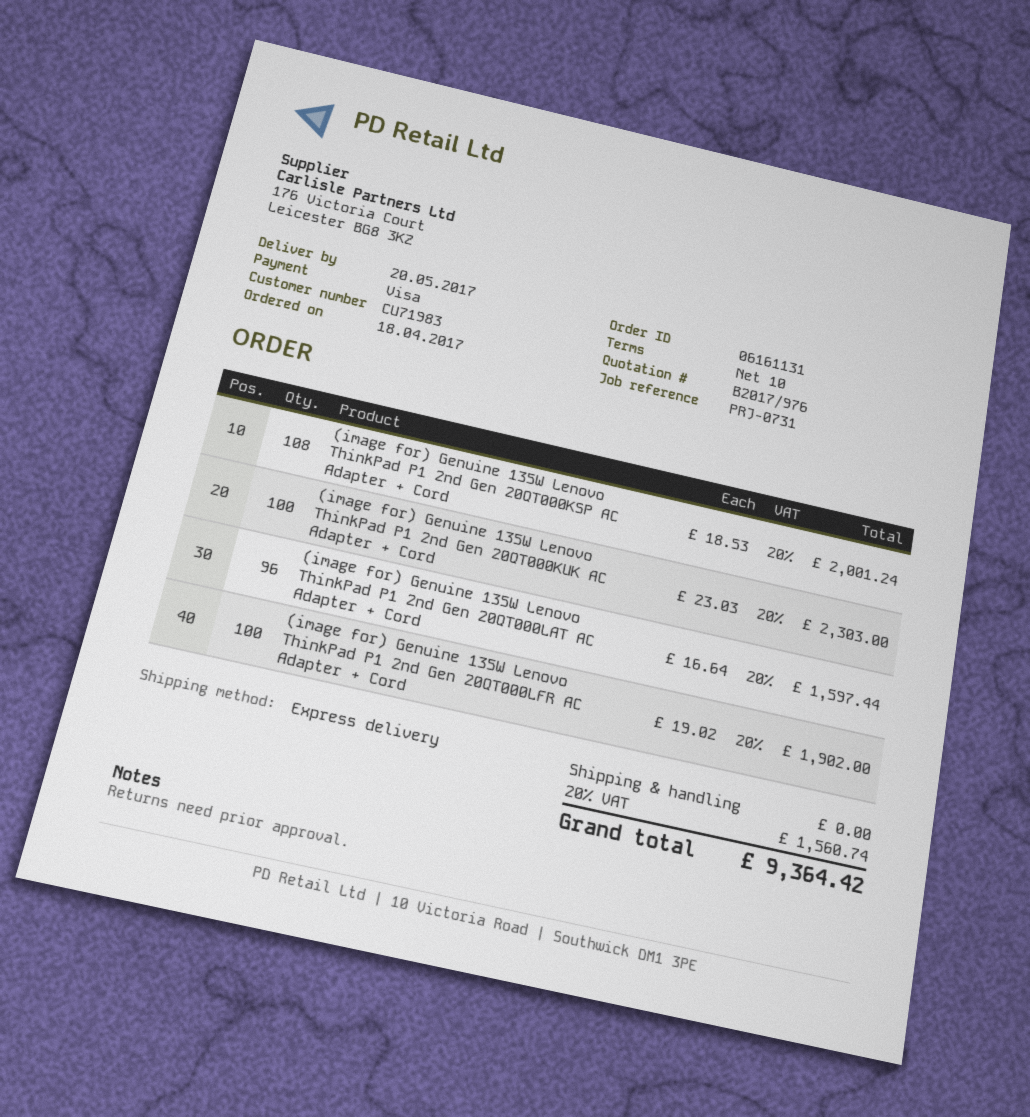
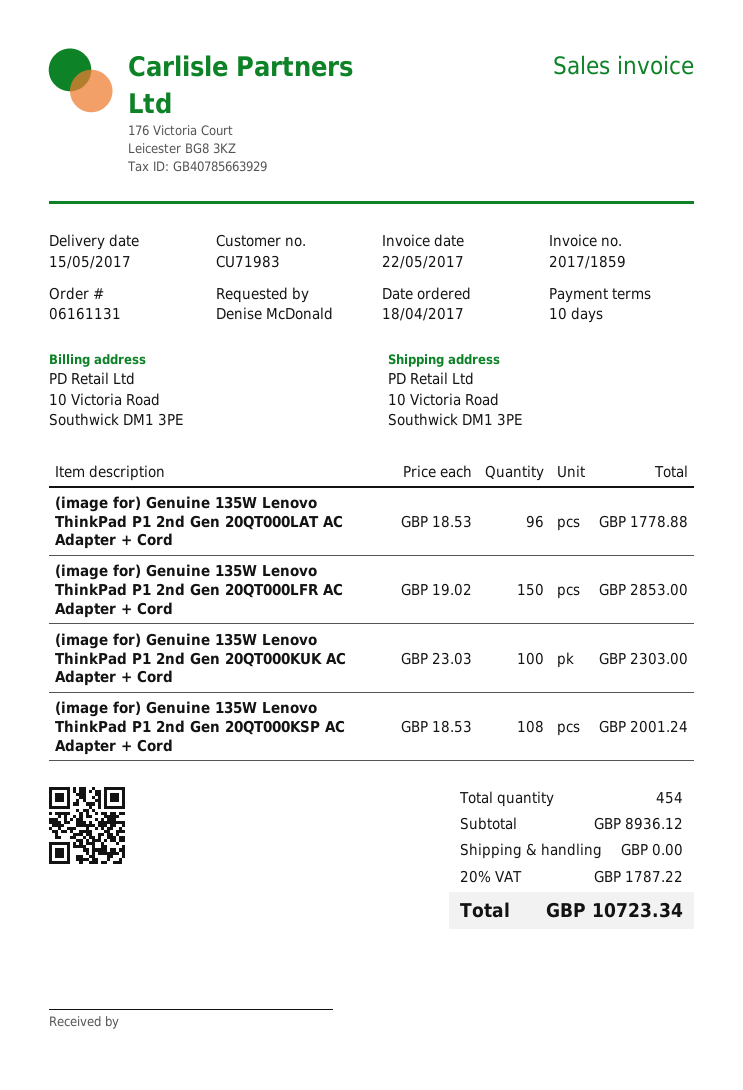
delivery date: 2017-05-20 -> 2017-05-15
(image for) Genuine 135W Lenovo ThinkPad P1 2nd Gen 20QT000LAT AC Adapter + Cord: 96 x 16.64 = 1597.44 -> 96 x 18.53 = 1778.88
(image for) Genuine 135W Lenovo ThinkPad P1 2nd Gen 20QT000LFR AC Adapter + Cord: 100 x 19.02 = 1902.00 -> 150 x 19.02 = 2853.00
tax: 20% = 1560.74 -> 20% = 1787.22
total: 9364.42 -> 10723.34

